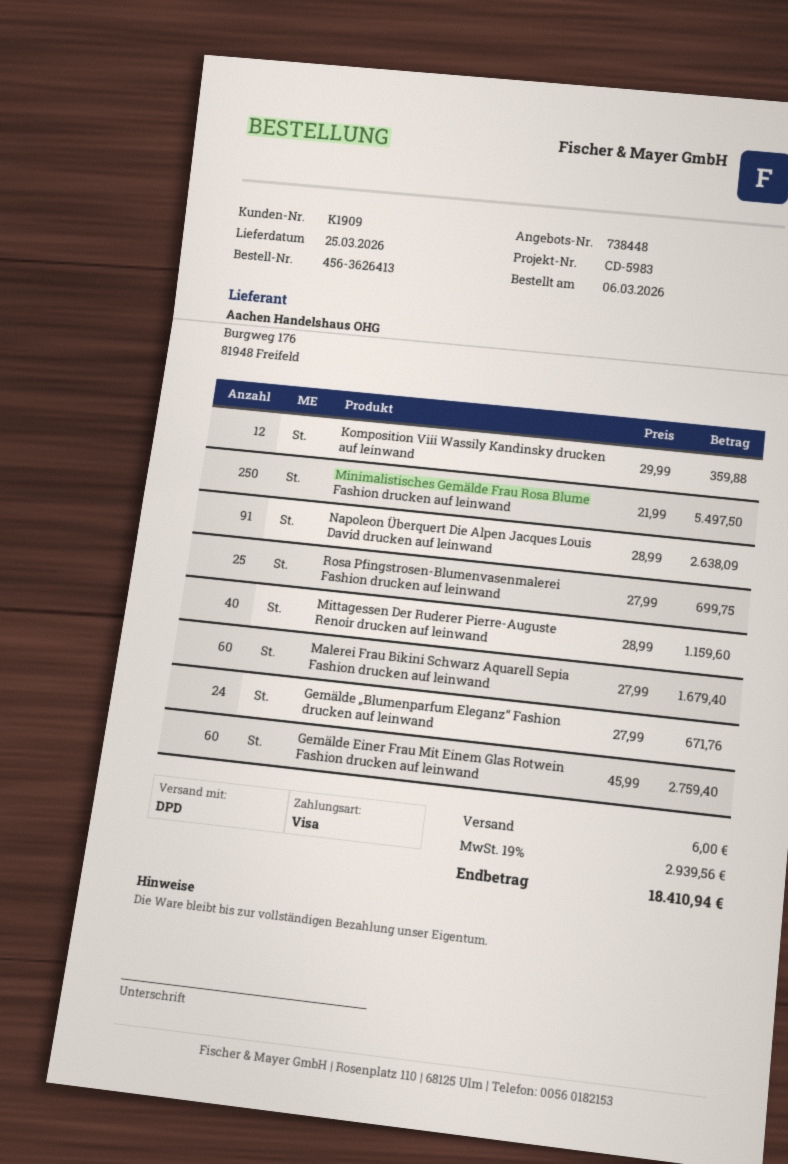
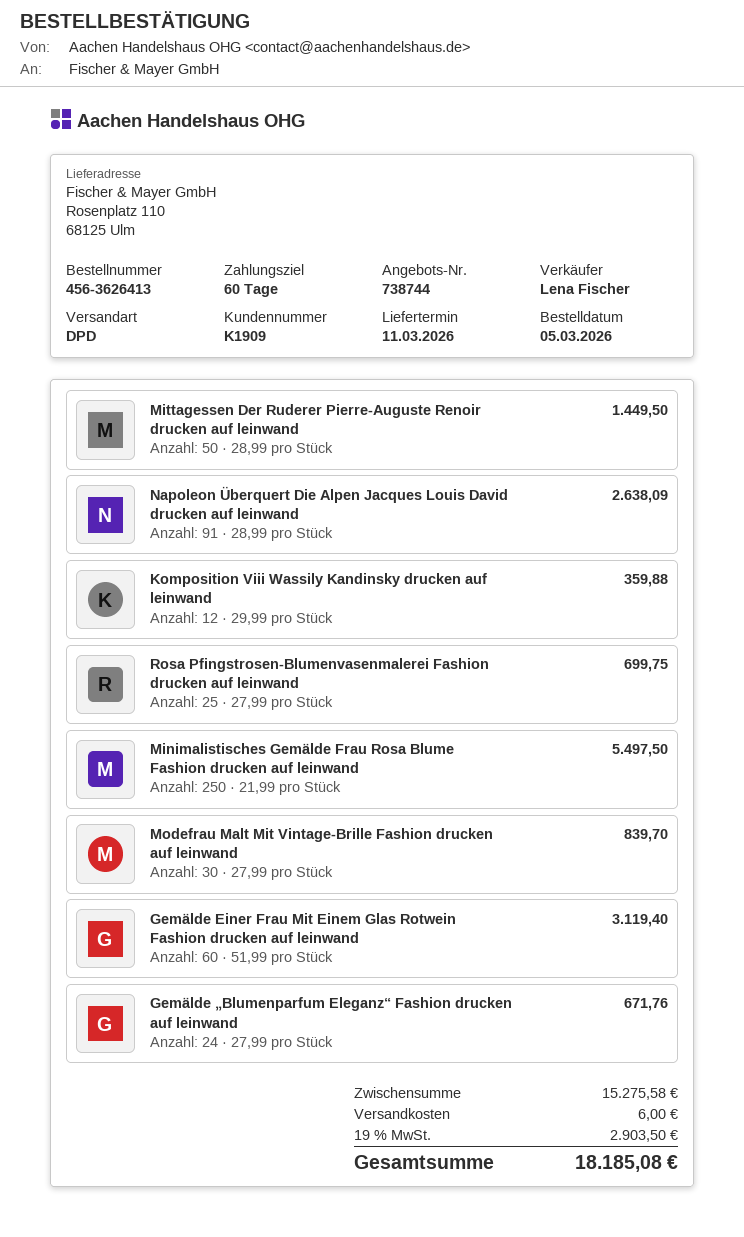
quote number: 738448 -> 738744
order date: 2026-03-06 -> 2026-03-05
delivery date: 2026-03-25 -> 2026-03-11
Mittagessen Der Ruderer Pierre-Auguste Renoir drucken auf leinwand: 40 x 28.99 = 1159.60 -> 50 x 28.99 = 1449.50
Malerei Frau Bikini Schwarz Aquarell Sepia Fashion drucken auf leinwand: 60 x 27.99 = 1679.40 -> none
Gemälde Einer Frau Mit Einem Glas Rotwein Fashion drucken auf leinwand: 60 x 45.99 = 2759.40 -> 60 x 51.99 = 3119.40
Modefrau Malt Mit Vintage-Brille Fashion drucken auf leinwand: none -> 30 x 27.99 = 839.70
tax: 19% = 2939.56 -> 19% = 2903.50
total: 18410.94 -> 18185.08

